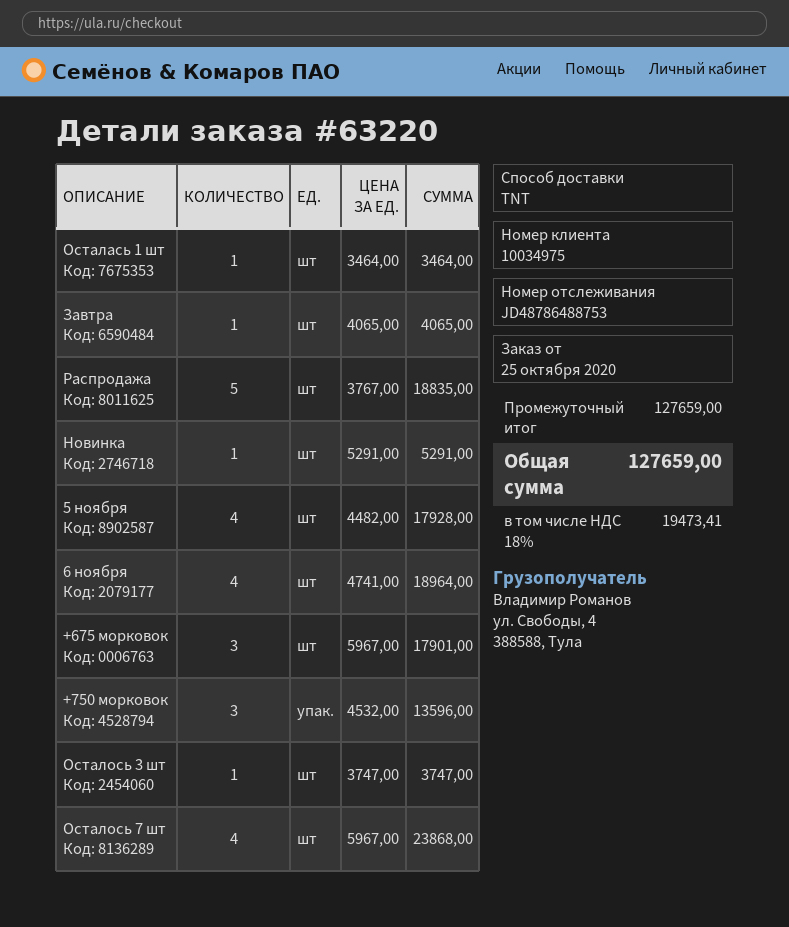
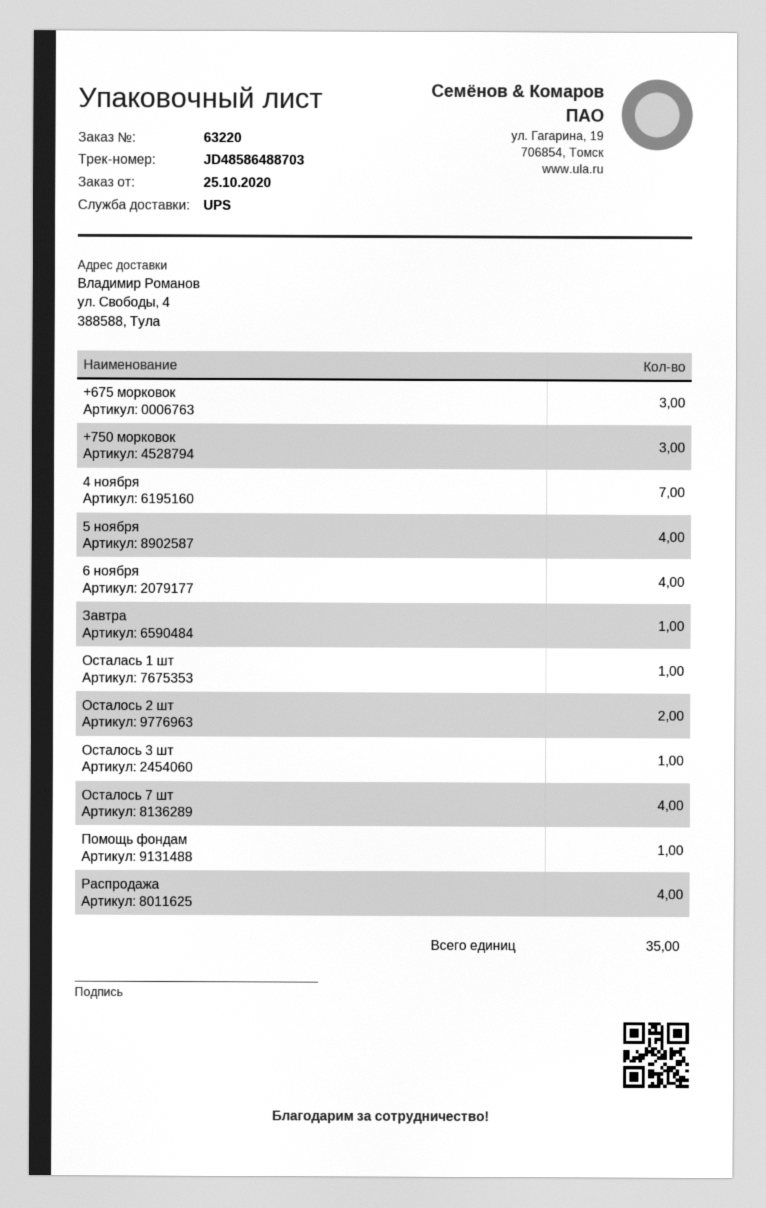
shipping method: TNT -> UPS
tracking number: JD48786488753 -> JD48586488703
Распродажа: 5 -> 4
Новинка: 1 -> none
4 ноября: none -> 7
Осталось 2 шт: none -> 2
Помощь фондам: none -> 1

